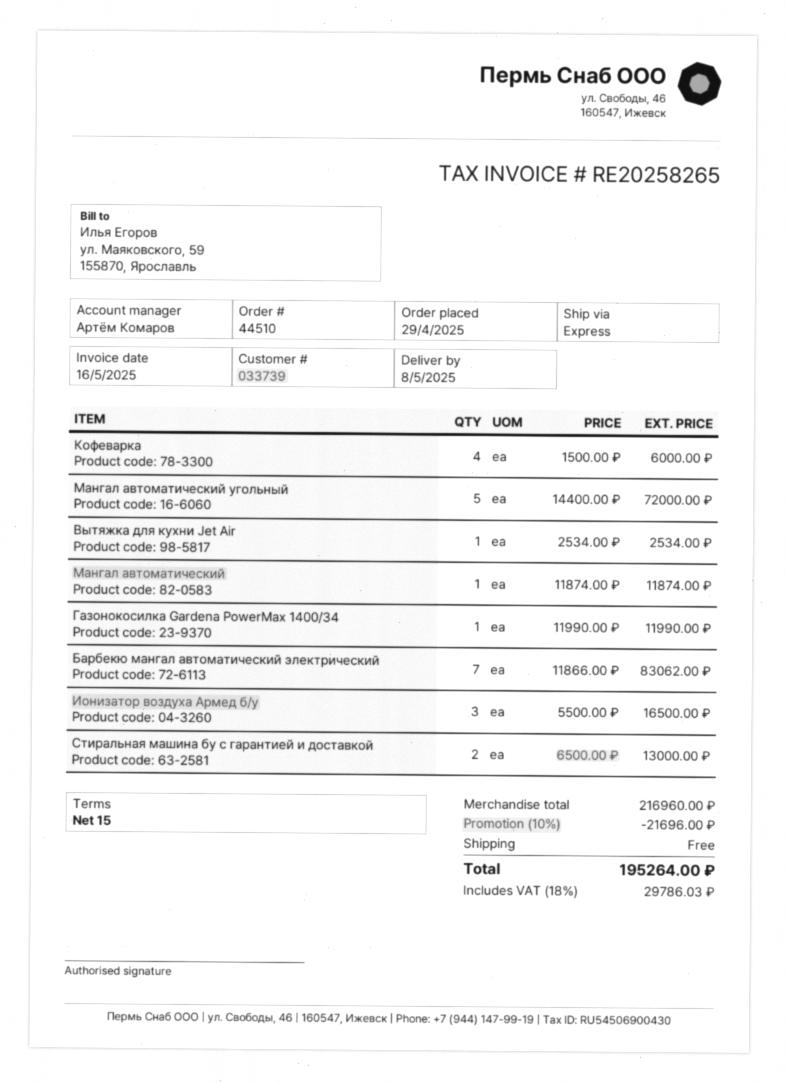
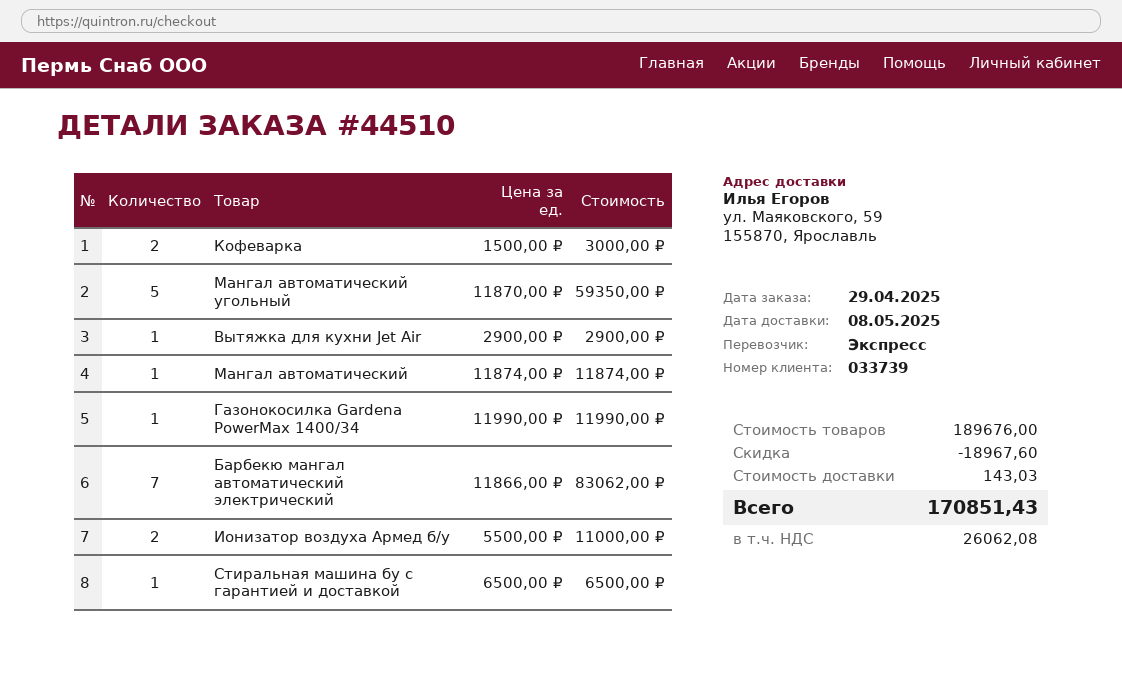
Кофеварка: 4 x 1500.00 = 6000.00 -> 2 x 1500.00 = 3000.00
Мангал автоматический угольный: 5 x 14400.00 = 72000.00 -> 5 x 11870.00 = 59350.00
Вытяжка для кухни Jet Air: 1 x 2534.00 = 2534.00 -> 1 x 2900.00 = 2900.00
Ионизатор воздуха Армед б/у: 3 x 5500.00 = 16500.00 -> 2 x 5500.00 = 11000.00
Стиральная машина бу с гарантией и доставкой: 2 x 6500.00 = 13000.00 -> 1 x 6500.00 = 6500.00
subtotal: 216960.00 -> 189676.00
discount: 21696.00 -> 18967.60
shipping: 0.00 -> 143.03
tax: 29786.03 -> 26062.08
total: 195264.00 -> 170851.43

